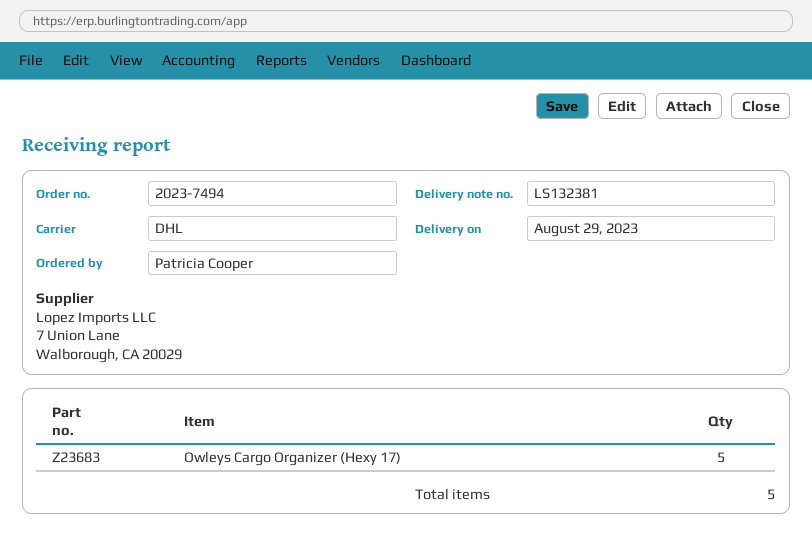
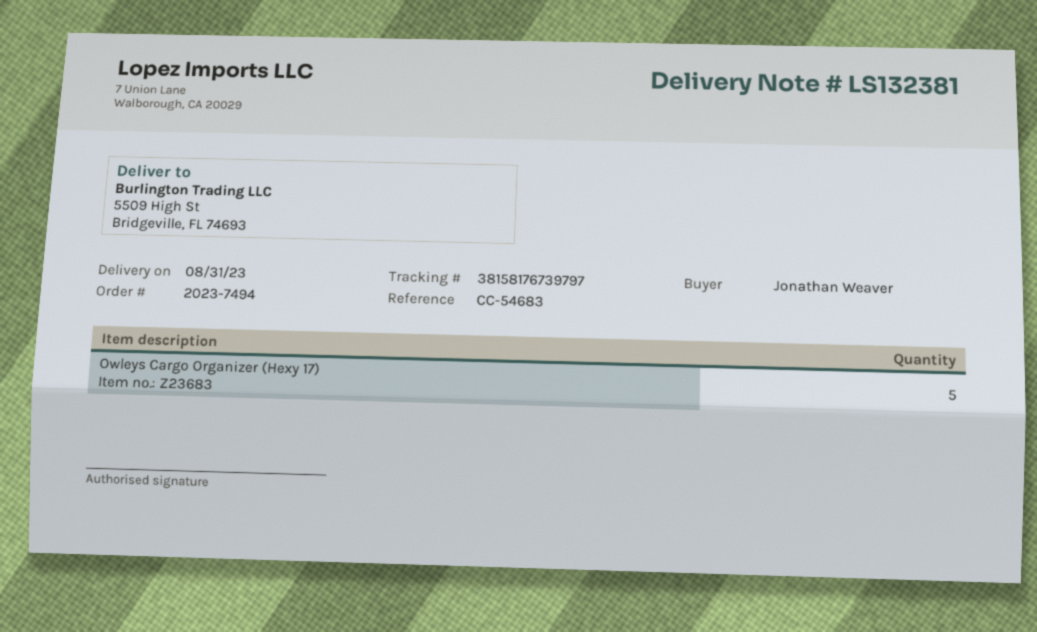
delivery date: 2023-08-29 -> 2023-08-31
ordered by: Patricia Cooper -> Jonathan Weaver

